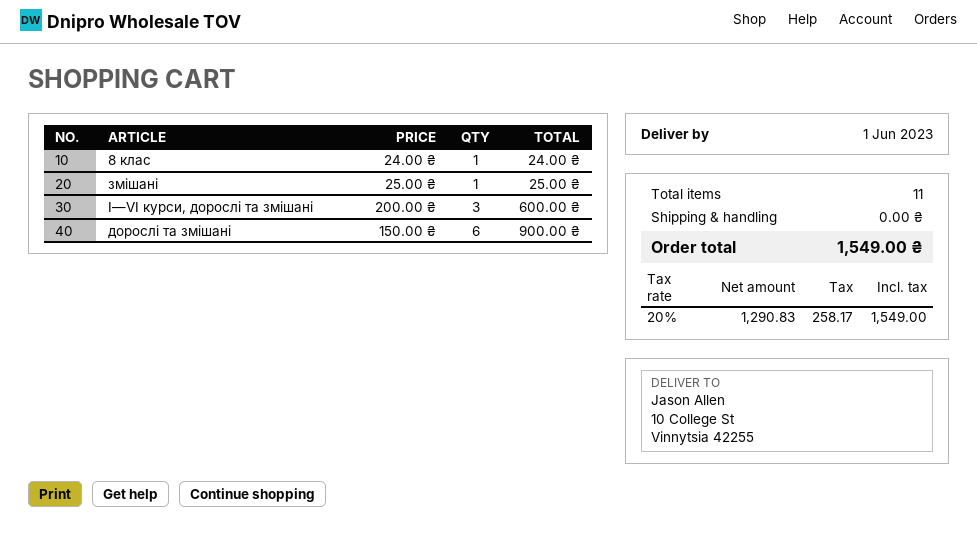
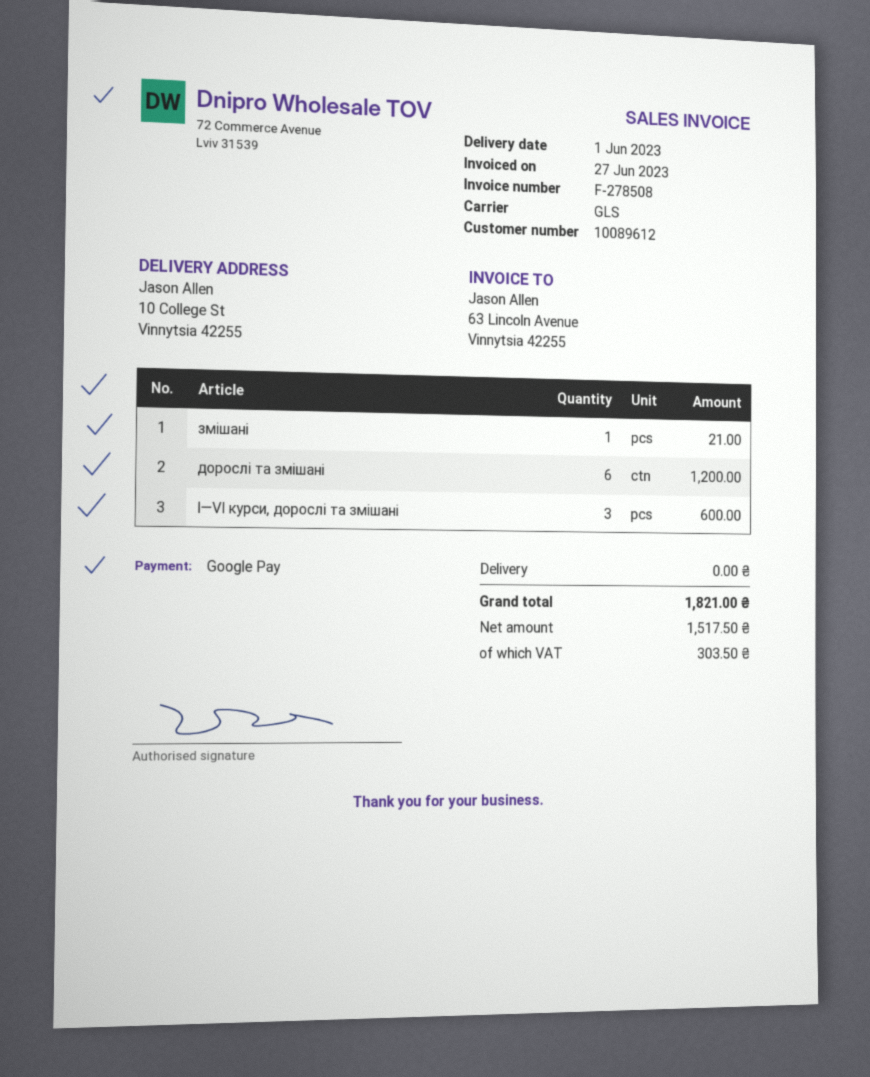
8 клас: 1 for 24.00 -> none
змішані: 1 for 25.00 -> 1 for 21.00
дорослі та змішані: 6 for 900.00 -> 6 for 1200.00
net: 1290.83 -> 1517.50
tax: 258.17 -> 303.50
total: 1549.00 -> 1821.00

